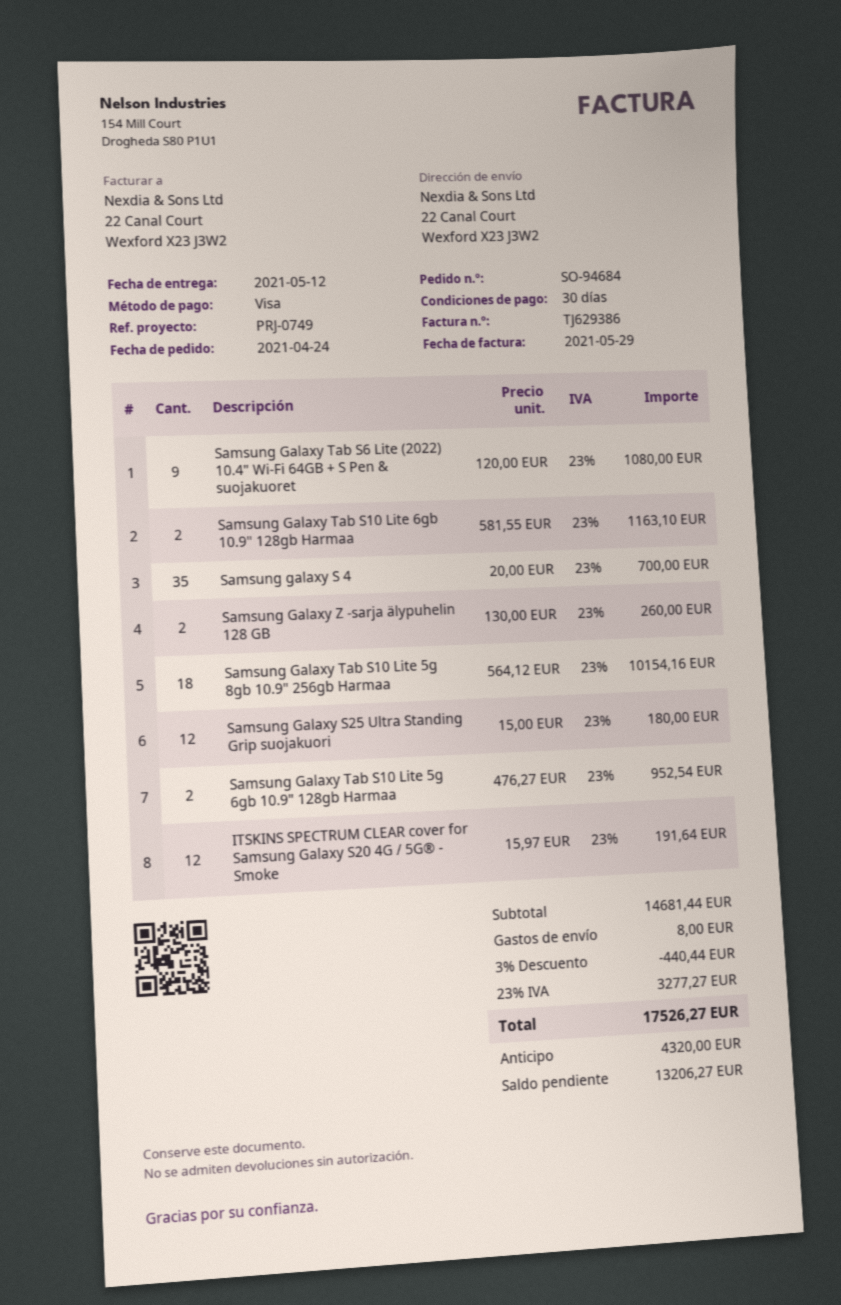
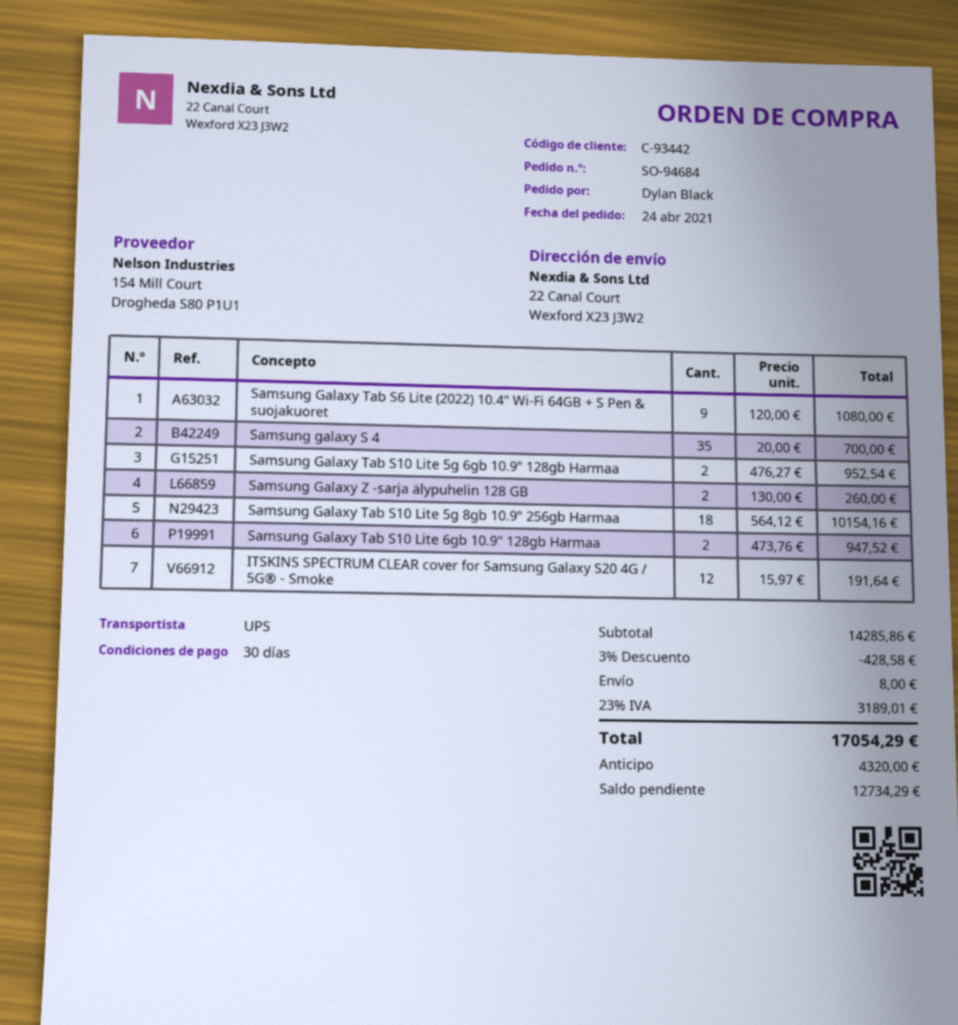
Samsung Galaxy Tab S10 Lite 6gb 10.9" 128gb Harmaa: 2 x 581.55 = 1163.10 -> 2 x 473.76 = 947.52
Samsung Galaxy S25 Ultra Standing Grip suojakuori: 12 x 15.00 = 180.00 -> none
subtotal: 14681.44 -> 14285.86
discount: 3% = 440.44 -> 3% = 428.58
tax: 23% = 3277.27 -> 23% = 3189.01
total: 17526.27 -> 17054.29
balance: 13206.27 -> 12734.29

